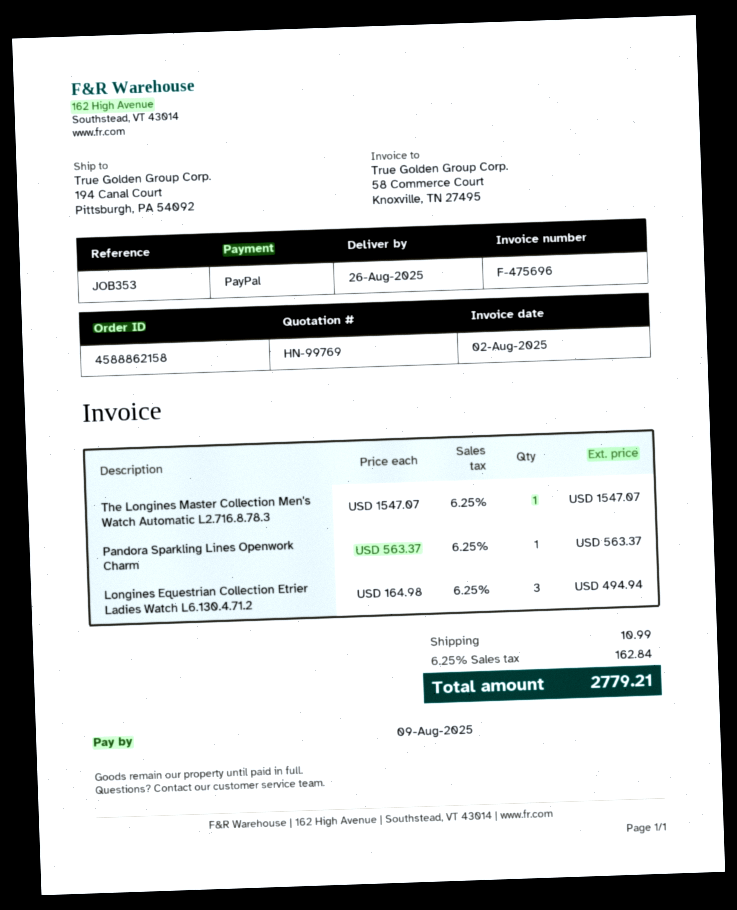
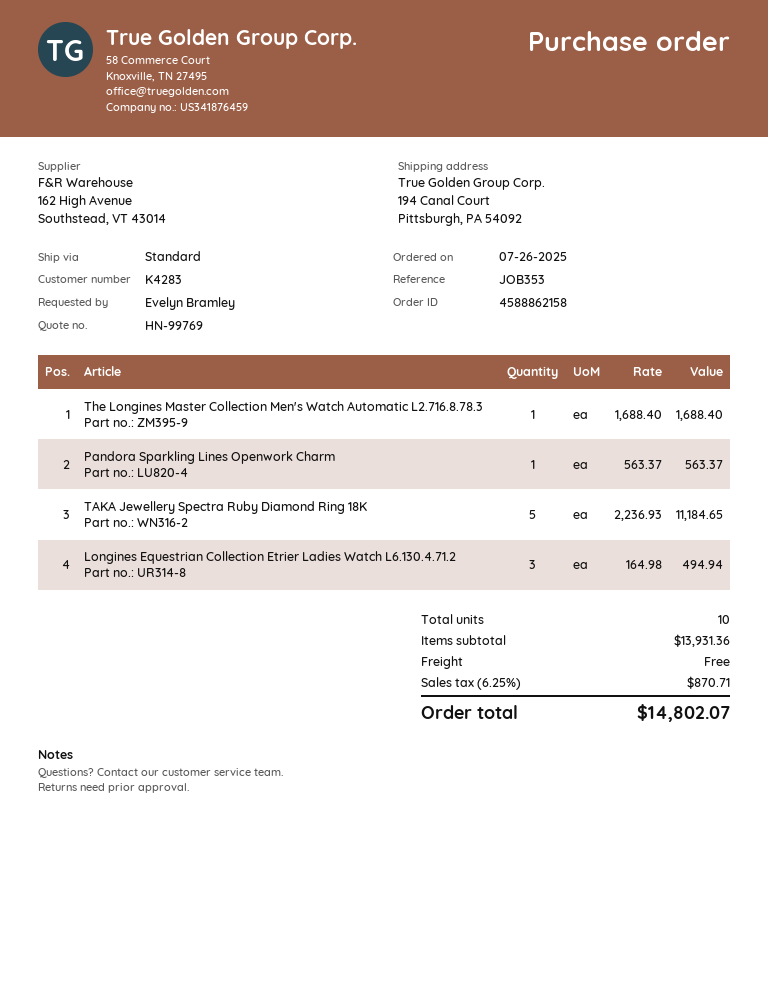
The Longines Master Collection Men's Watch Automatic L2.716.8.78.3: 1 x 1547.07 = 1547.07 -> 1 x 1688.40 = 1688.40
TAKA Jewellery Spectra Ruby Diamond Ring 18K: none -> 5 x 2236.93 = 11184.65
shipping: 10.99 -> 0.00
tax: 6.25% = 162.84 -> 6.25% = 870.71
total: 2779.21 -> 14802.07

